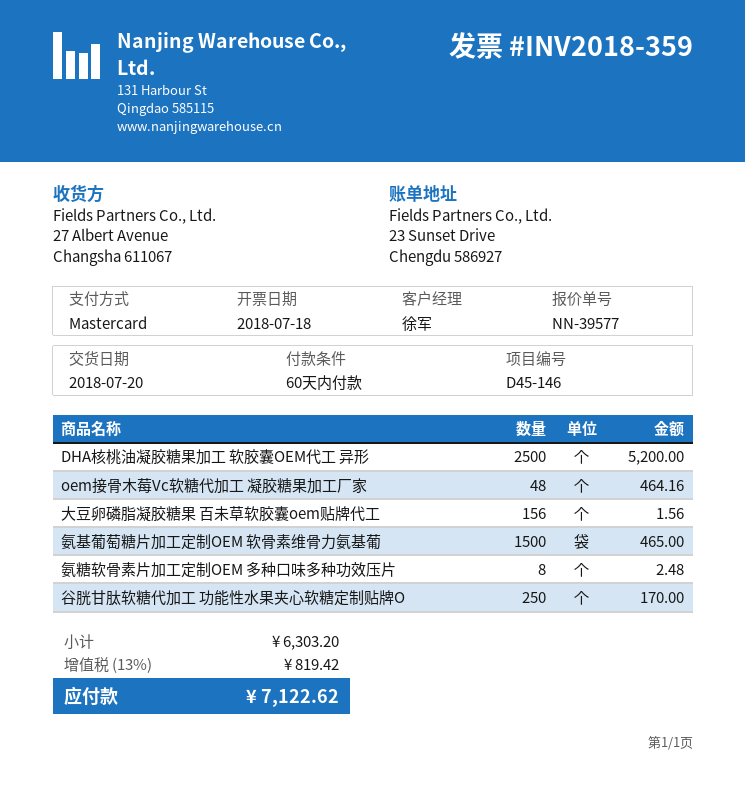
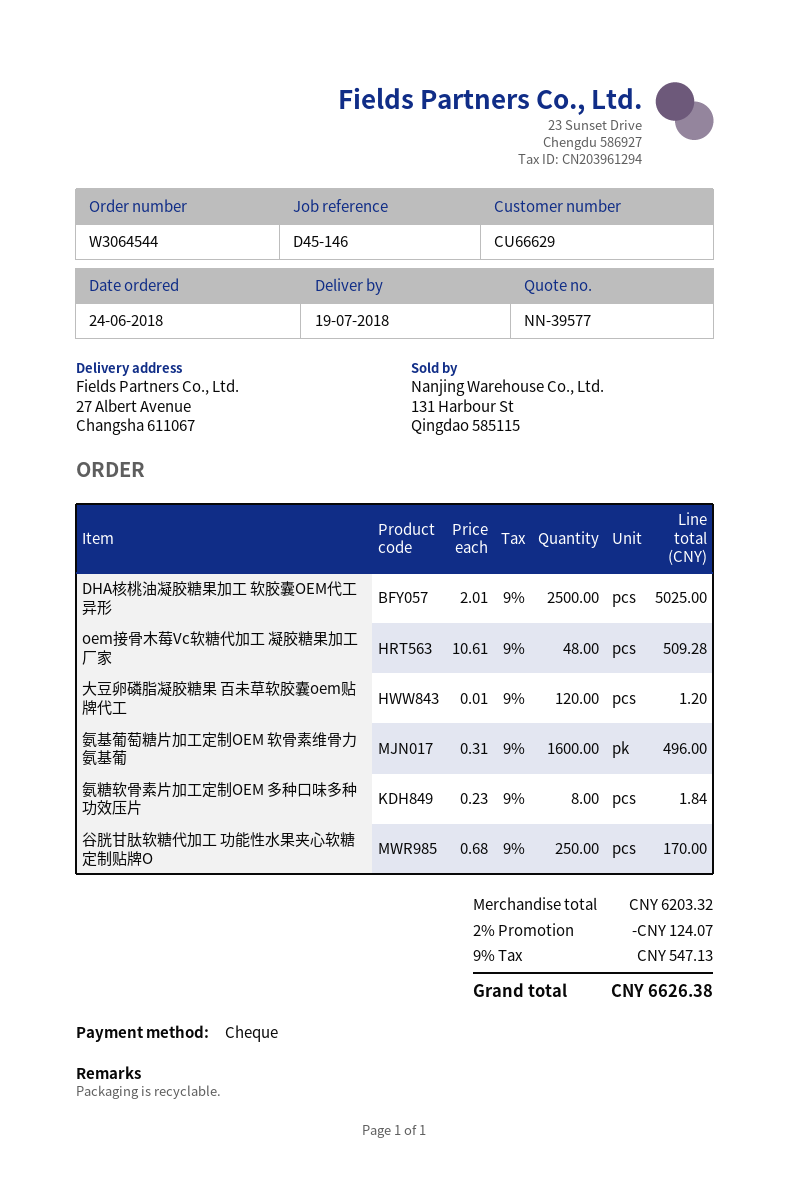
delivery date: 2018-07-20 -> 2018-07-19
payment method: Mastercard -> cheque
DHA核桃油凝胶糖果加工 软胶囊OEM代工 异形: 2500 for 5200.00 -> 2500 for 5025.00
oem接骨木莓Vc软糖代加工 凝胶糖果加工厂家: 48 for 464.16 -> 48 for 509.28
大豆卵磷脂凝胶糖果 百未草软胶囊oem贴牌代工: 156 for 1.56 -> 120 for 1.20
氨基葡萄糖片加工定制OEM 软骨素维骨力氨基葡: 1500 for 465.00 -> 1600 for 496.00
氨糖软骨素片加工定制OEM 多种口味多种功效压片: 8 for 2.48 -> 8 for 1.84
subtotal: 6303.20 -> 6203.32
discount: none -> 2% = 124.07
tax: 13% = 819.42 -> 9% = 547.13
total: 7122.62 -> 6626.38

